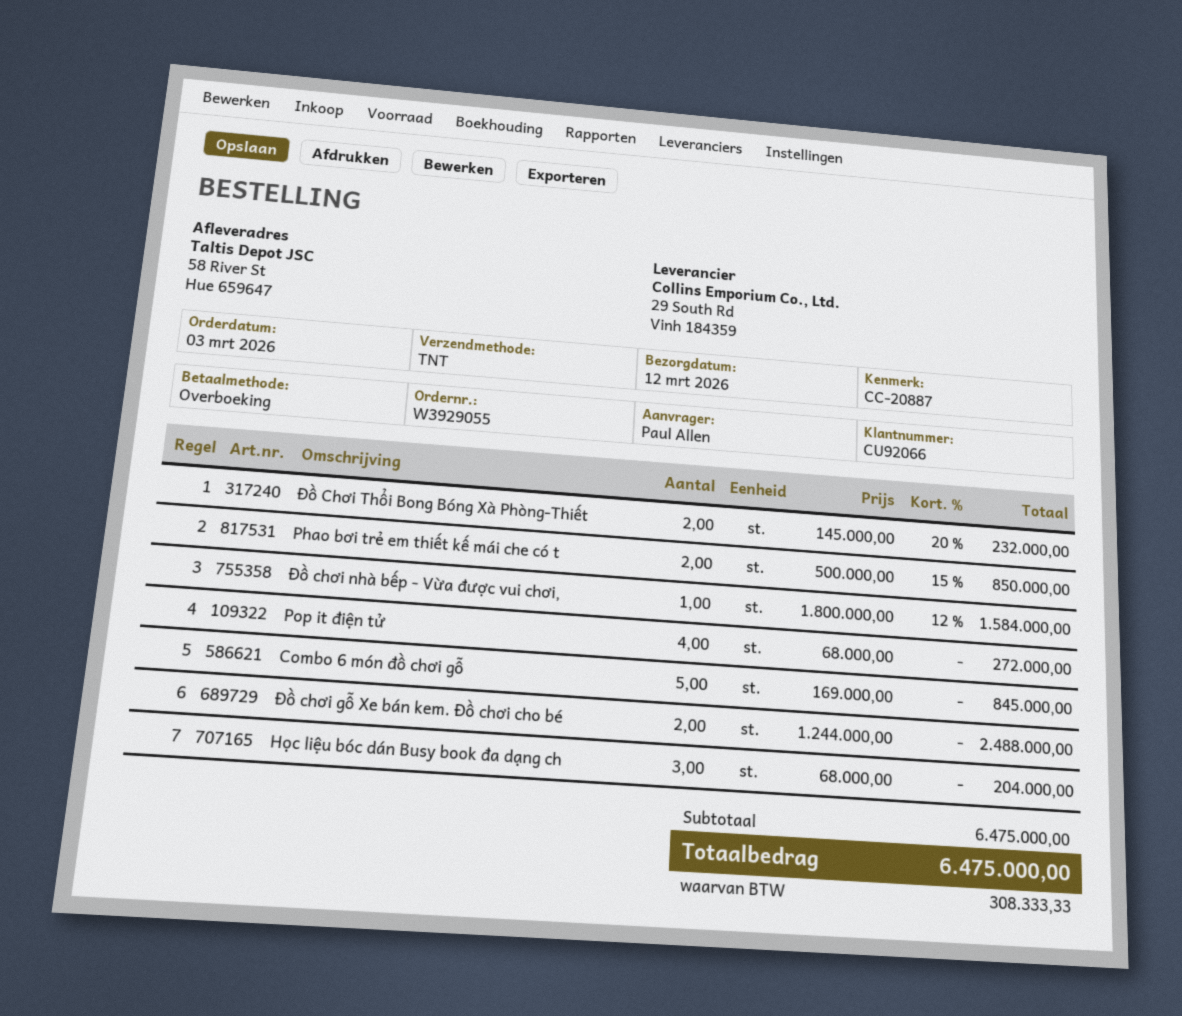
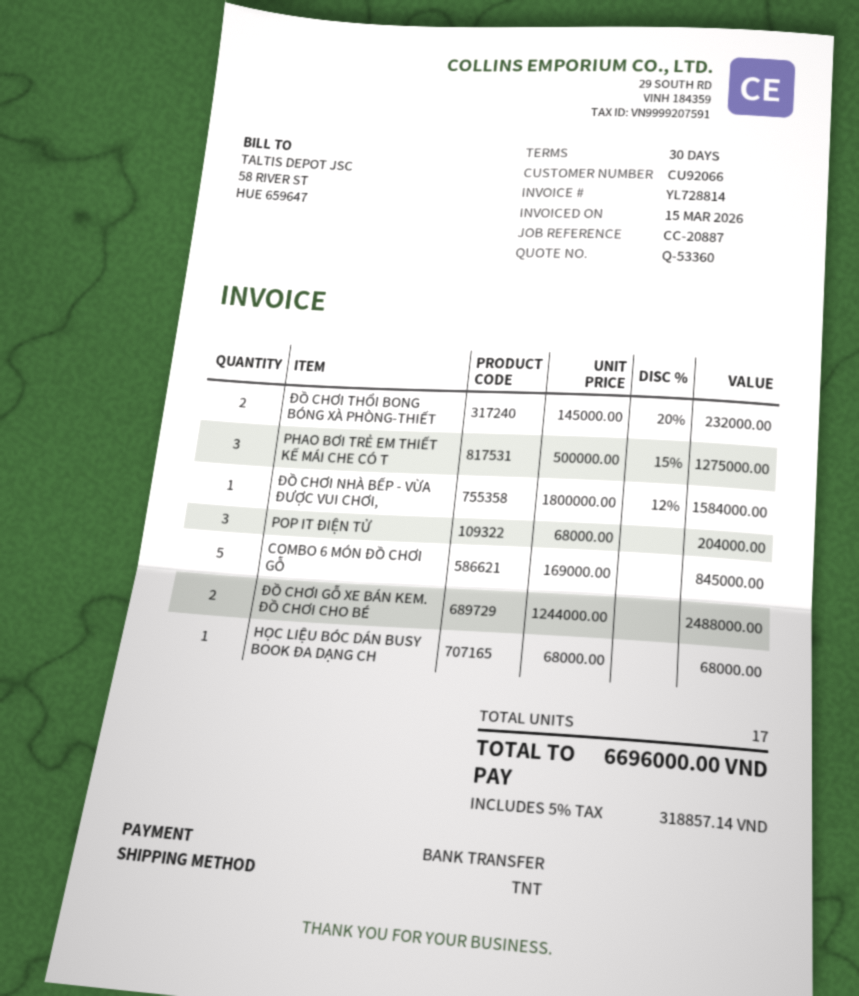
Phao bơi trẻ em thiết kế mái che có t: 2 x 500000.00 - 15% = 850000.00 -> 3 x 500000.00 - 15% = 1275000.00
Pop it điện tử: 4 x 68000.00 = 272000.00 -> 3 x 68000.00 = 204000.00
Học liệu bóc dán Busy book đa dạng ch: 3 x 68000.00 = 204000.00 -> 1 x 68000.00 = 68000.00
tax: 308333.33 -> 318857.14
total: 6475000.00 -> 6696000.00

